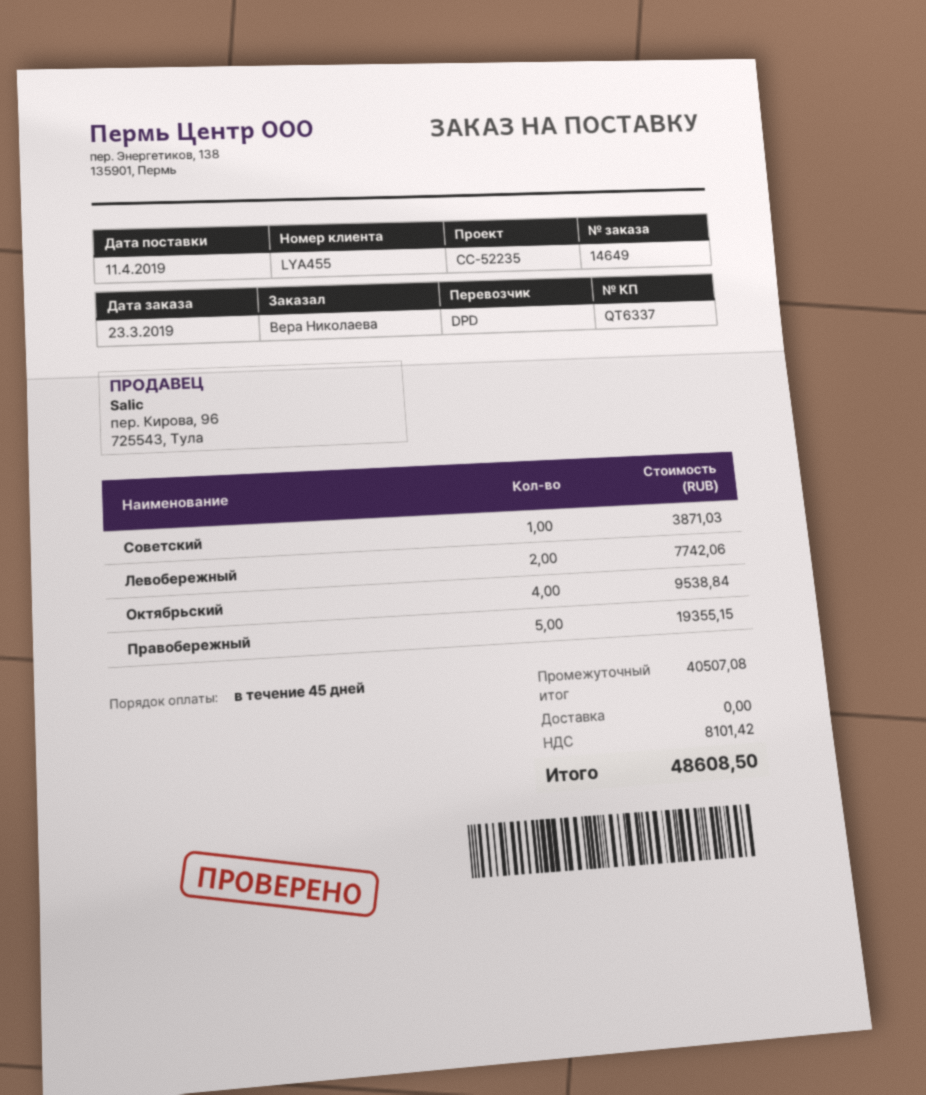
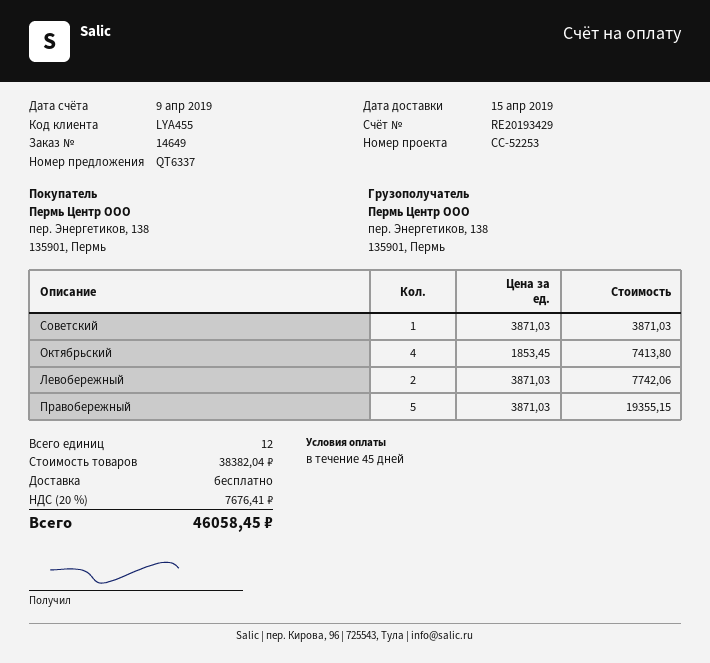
delivery date: 2019-04-11 -> 2019-04-15
reference: CC-52235 -> CC-52253
Октябрьский: 4 for 9538.84 -> 4 for 7413.80
subtotal: 40507.08 -> 38382.04
tax: 8101.42 -> 7676.41
total: 48608.50 -> 46058.45

